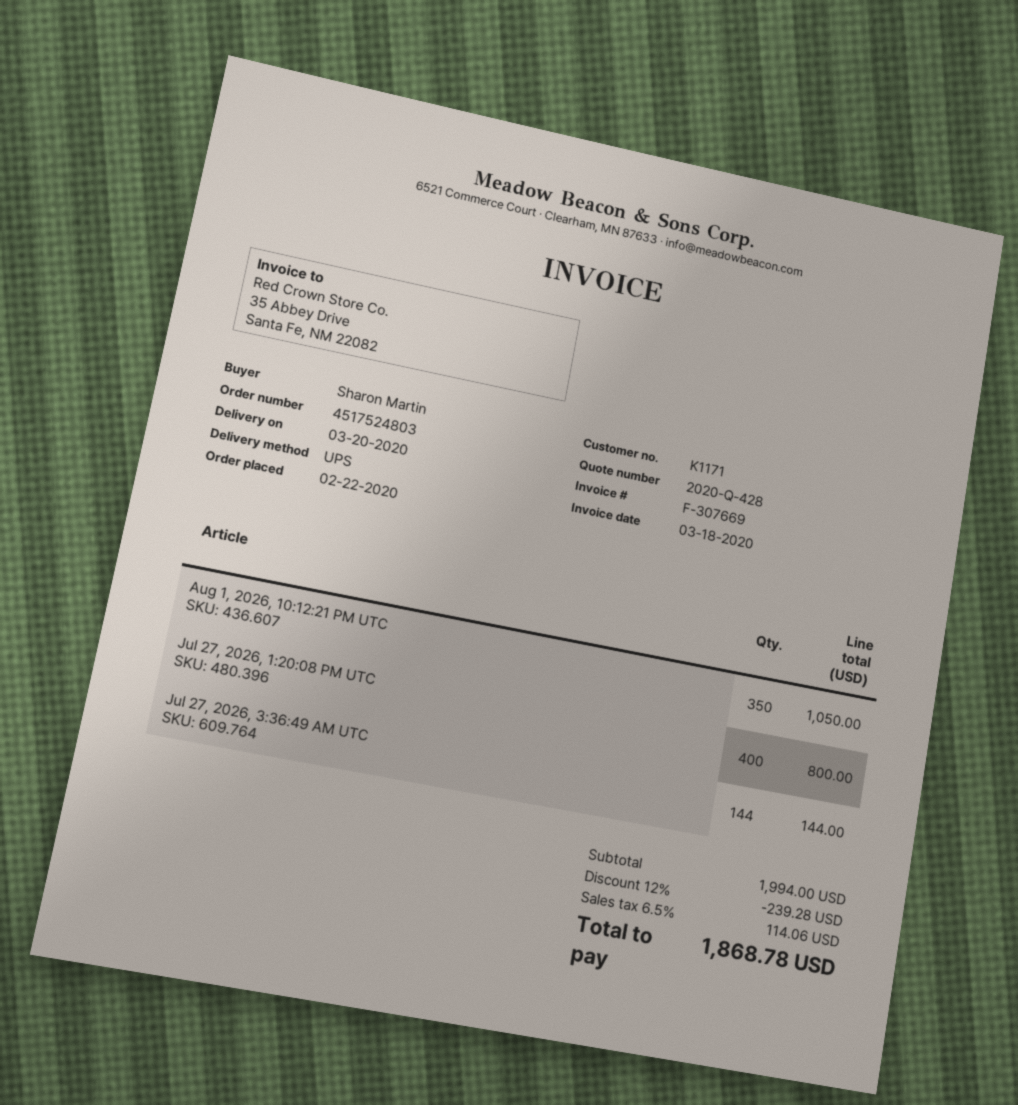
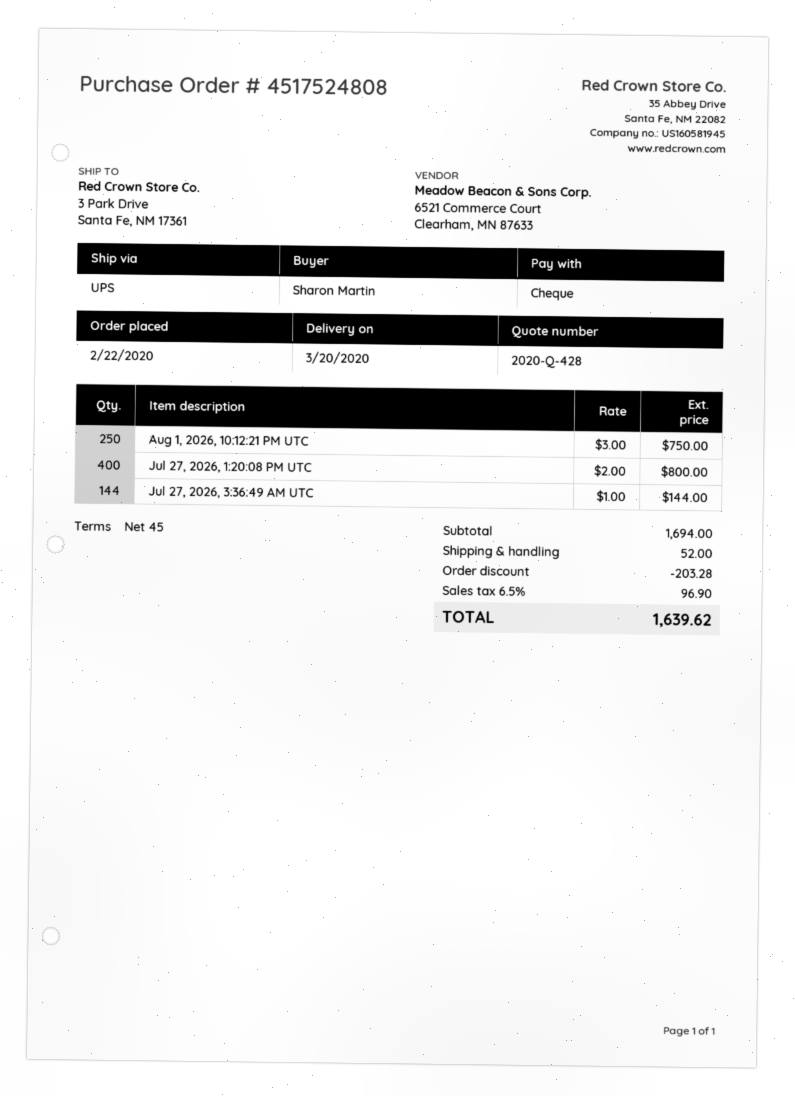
order number: 4517524803 -> 4517524808
Aug 1, 2026, 10:12:21 PM UTC: 350 for 1050.00 -> 250 for 750.00
subtotal: 1994.00 -> 1694.00
discount: 239.28 -> 203.28
shipping: none -> 52.00
tax: 6.5% = 114.06 -> 6.5% = 96.90
total: 1868.78 -> 1639.62

